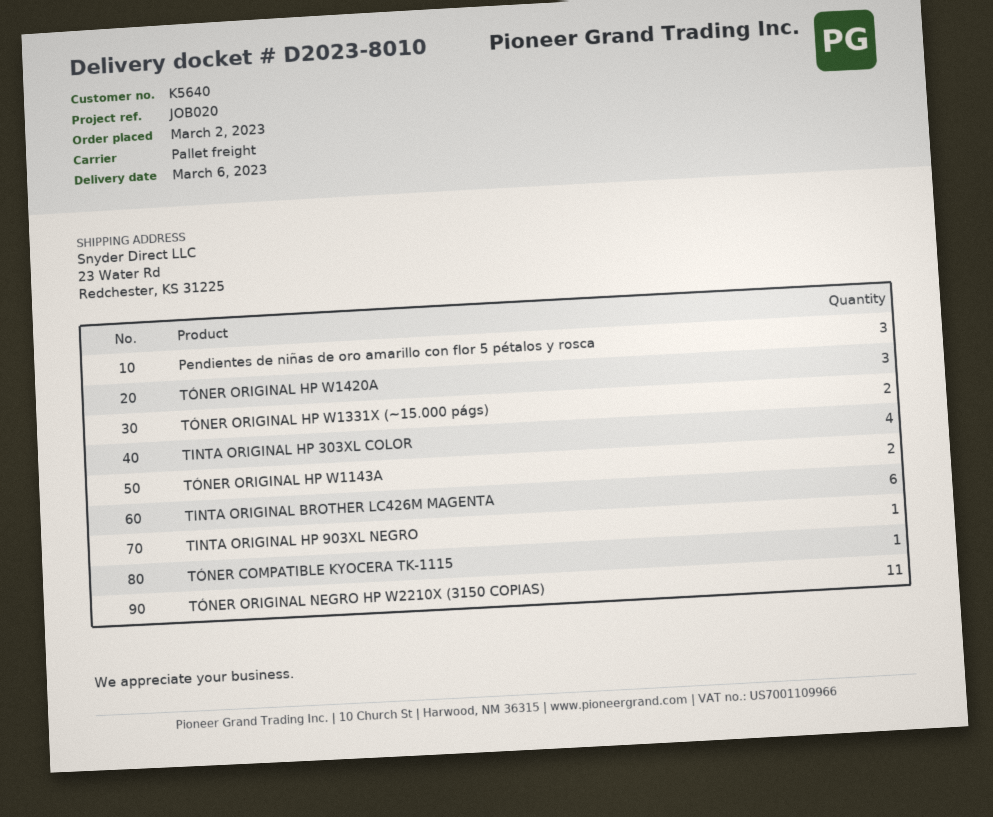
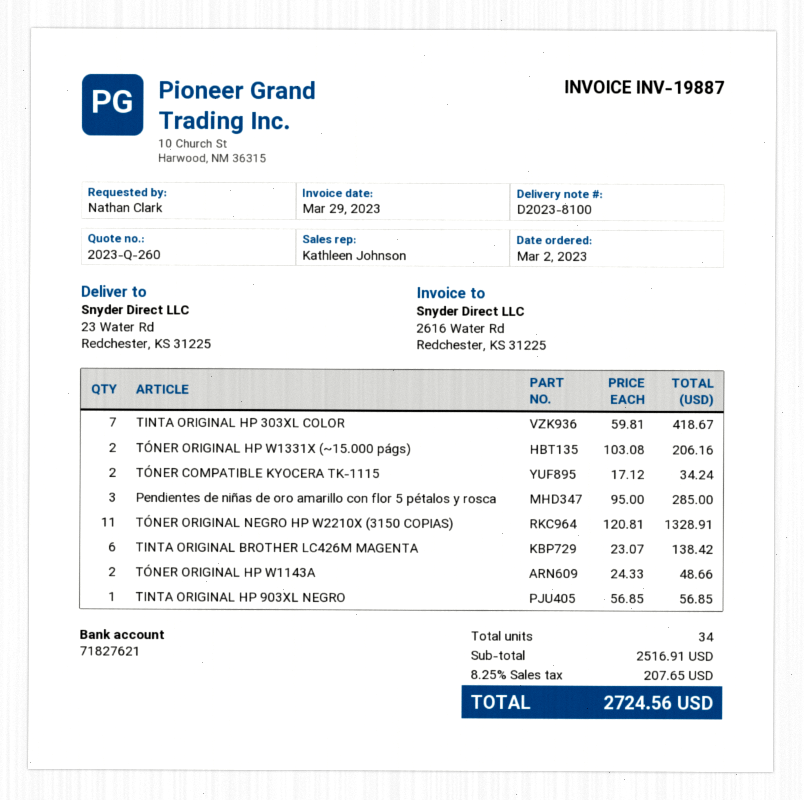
delivery note number: D2023-8010 -> D2023-8100
TÓNER ORIGINAL HP W1420A: 3 -> none
TINTA ORIGINAL HP 303XL COLOR: 4 -> 7
TÓNER COMPATIBLE KYOCERA TK-1115: 1 -> 2

